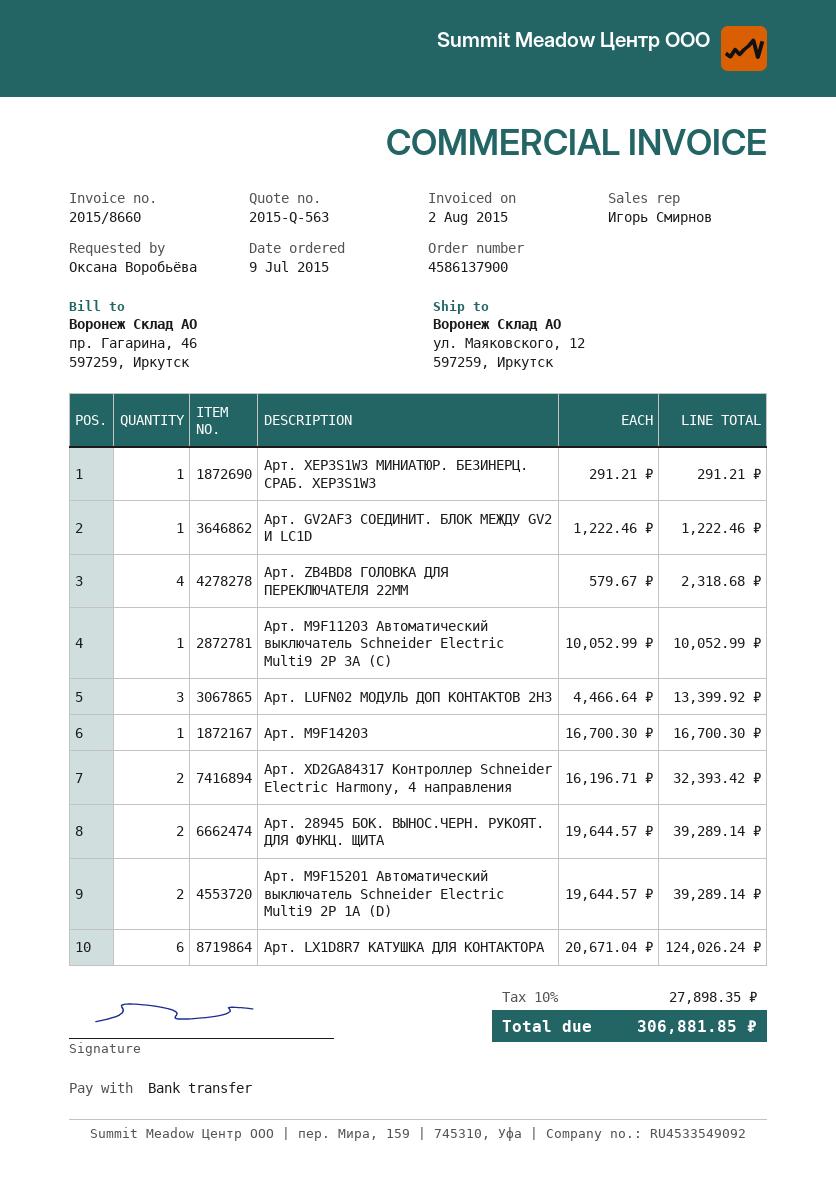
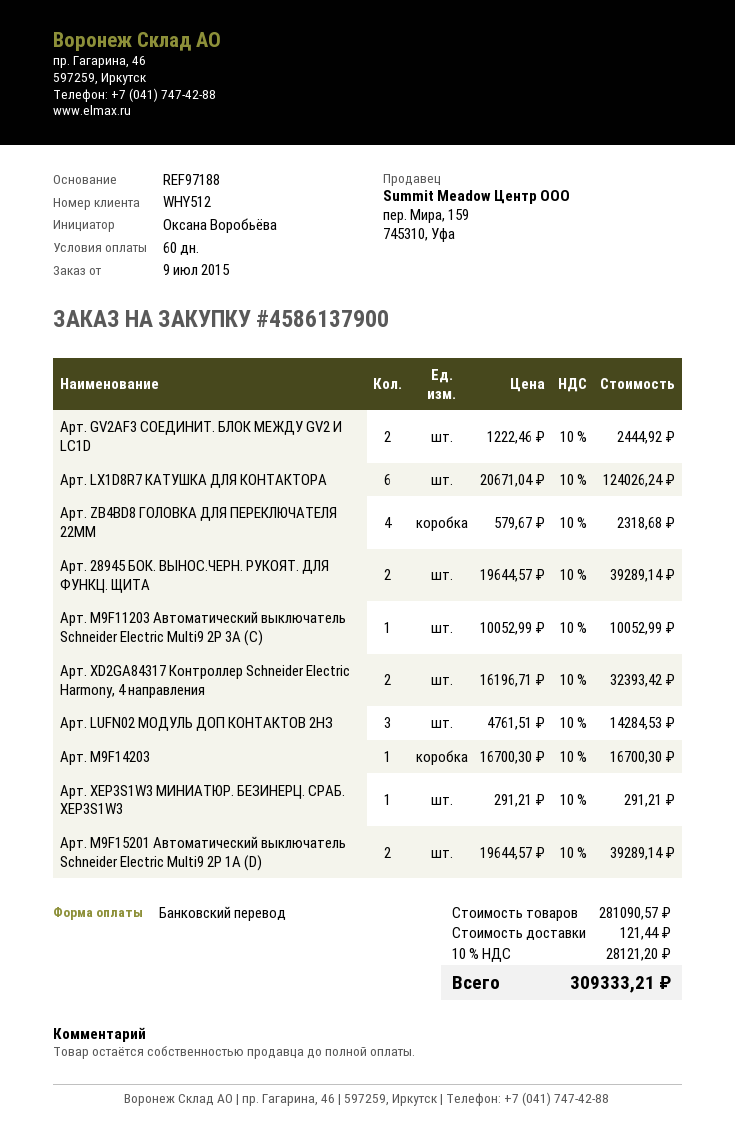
Арт. GV2AF3 СОЕДИНИТ. БЛОК МЕЖДУ GV2 И LC1D: 1 x 1222.46 = 1222.46 -> 2 x 1222.46 = 2444.92
Арт. LUFN02 МОДУЛЬ ДОП КОНТАКТОВ 2НЗ: 3 x 4466.64 = 13399.92 -> 3 x 4761.51 = 14284.53
shipping: none -> 121.44
tax: 10% = 27898.35 -> 10% = 28121.20
total: 306881.85 -> 309333.21

